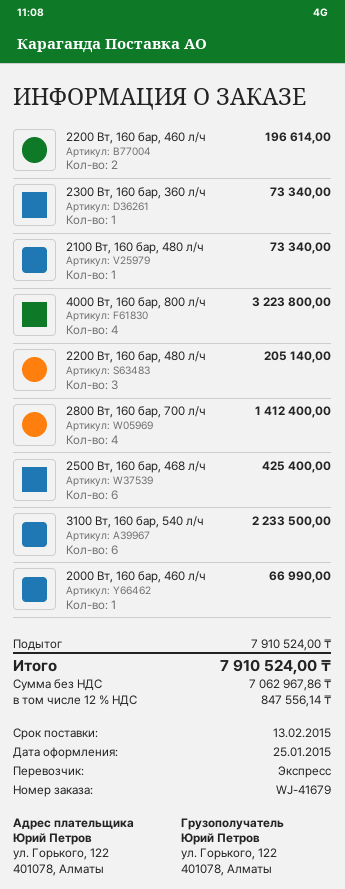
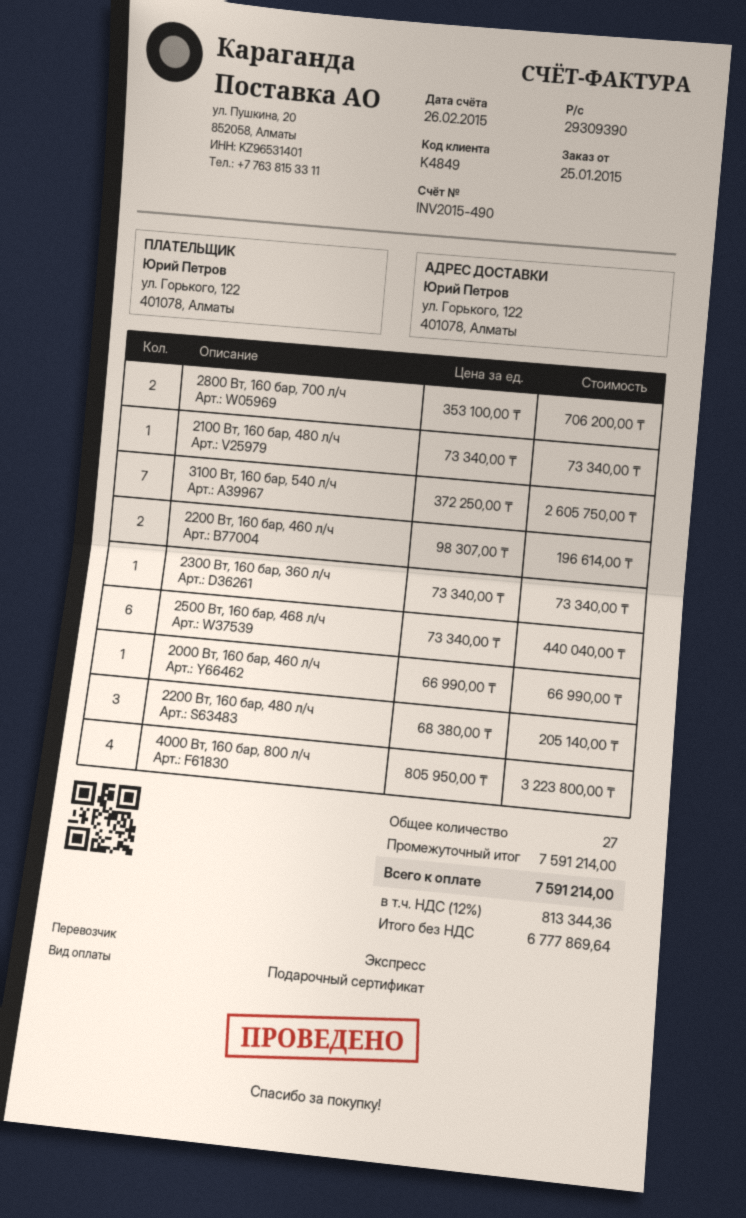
2800 Вт, 160 бар, 700 л/ч: 4 for 1412400.00 -> 2 for 706200.00
2500 Вт, 160 бар, 468 л/ч: 6 for 425400.00 -> 6 for 440040.00
3100 Вт, 160 бар, 540 л/ч: 6 for 2233500.00 -> 7 for 2605750.00
subtotal: 7910524.00 -> 7591214.00
net: 7062967.86 -> 6777869.64
tax: 12% = 847556.14 -> 12% = 813344.36
total: 7910524.00 -> 7591214.00

